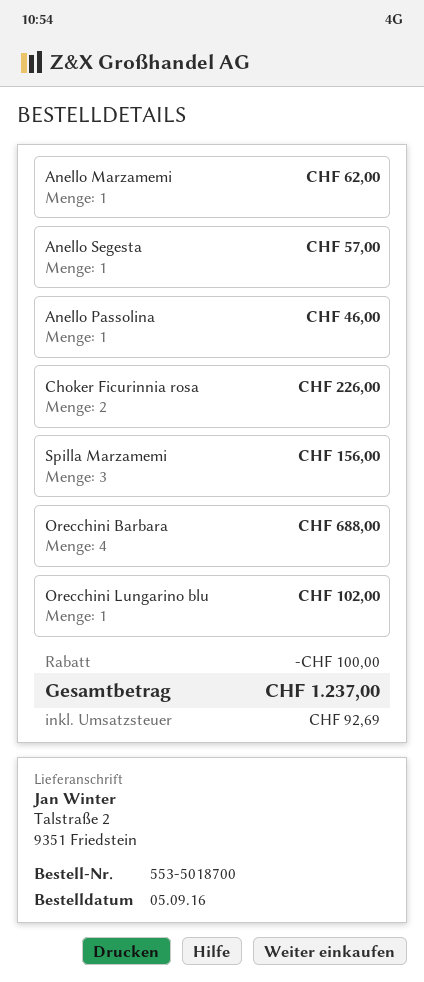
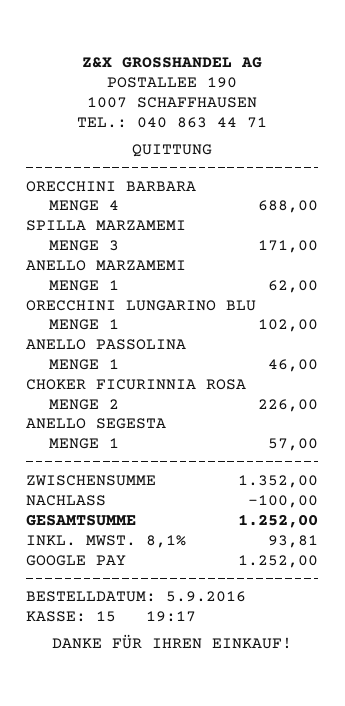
Spilla Marzamemi: 3 for 156.00 -> 3 for 171.00
tax: 92.69 -> 93.81
total: 1237.00 -> 1252.00

